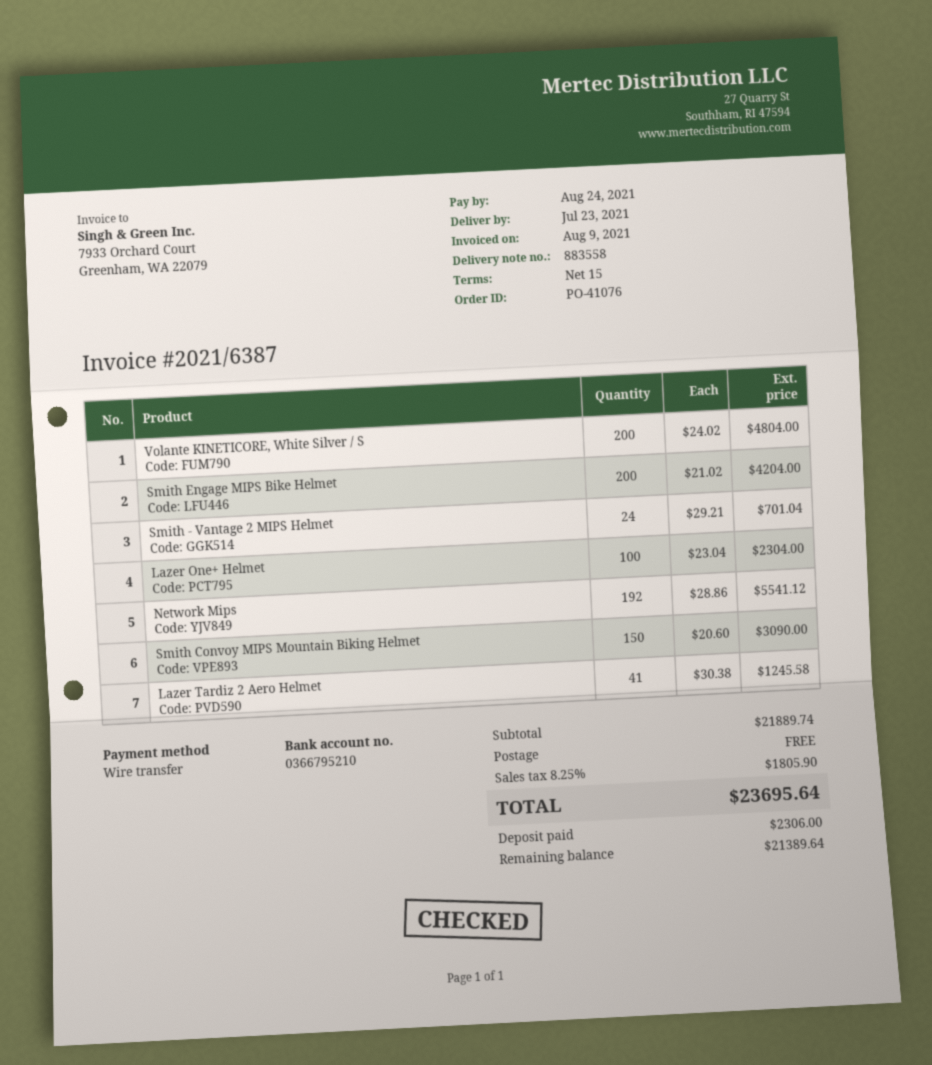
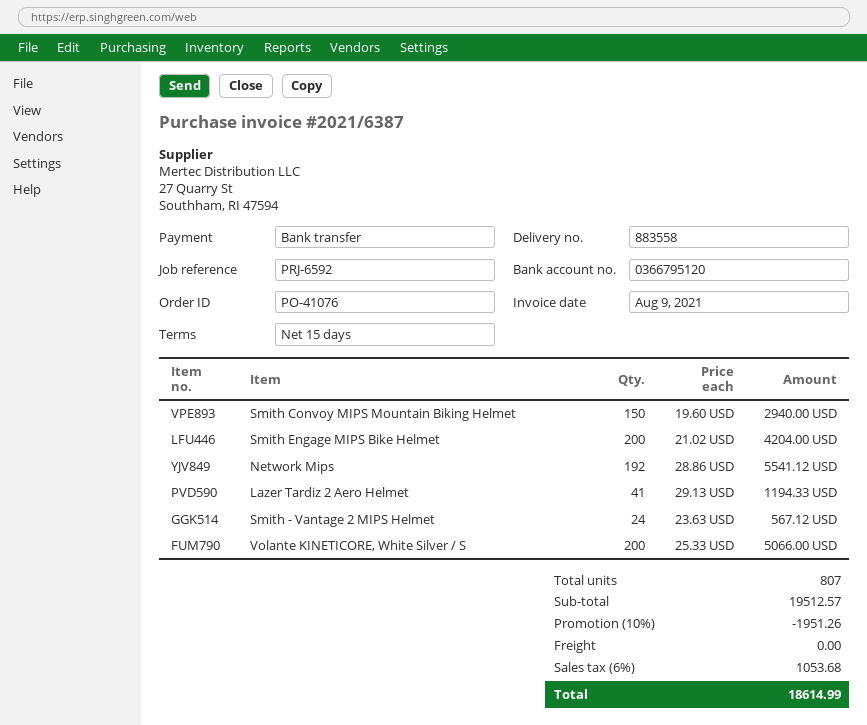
bank account: 0366795210 -> 0366795120
Volante KINETICORE, White Silver / S: 200 x 24.02 = 4804.00 -> 200 x 25.33 = 5066.00
Smith - Vantage 2 MIPS Helmet: 24 x 29.21 = 701.04 -> 24 x 23.63 = 567.12
Lazer One+ Helmet: 100 x 23.04 = 2304.00 -> none
Smith Convoy MIPS Mountain Biking Helmet: 150 x 20.60 = 3090.00 -> 150 x 19.60 = 2940.00
Lazer Tardiz 2 Aero Helmet: 41 x 30.38 = 1245.58 -> 41 x 29.13 = 1194.33
subtotal: 21889.74 -> 19512.57
discount: none -> 10% = 1951.26
tax: 8.25% = 1805.90 -> 6% = 1053.68
total: 23695.64 -> 18614.99

